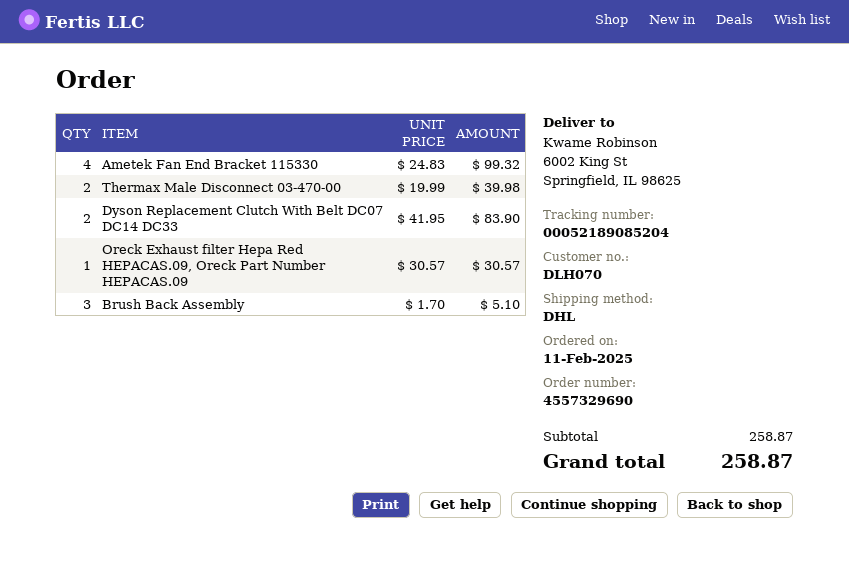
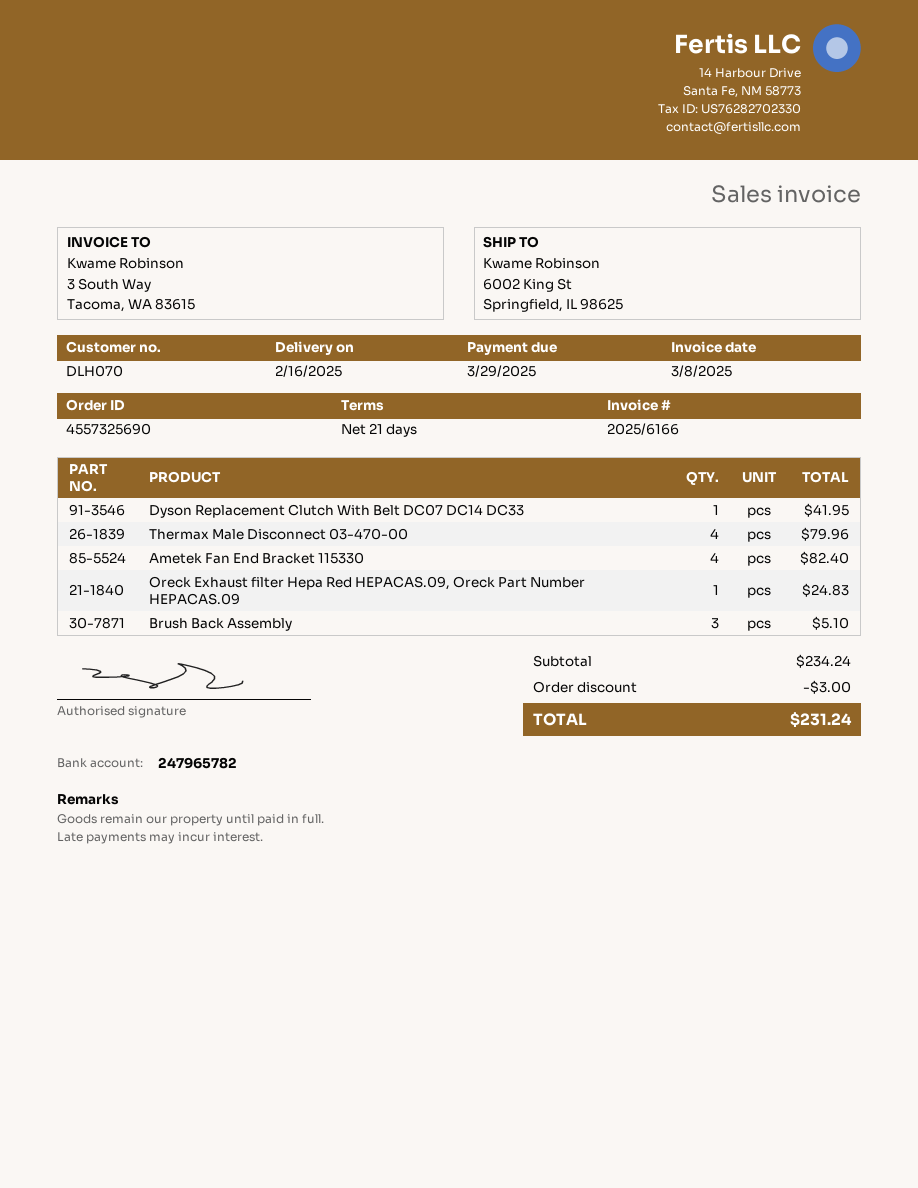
order number: 4557329690 -> 4557325690
Ametek Fan End Bracket 115330: 4 for 99.32 -> 4 for 82.40
Thermax Male Disconnect 03-470-00: 2 for 39.98 -> 4 for 79.96
Dyson Replacement Clutch With Belt DC07 DC14 DC33: 2 for 83.90 -> 1 for 41.95
Oreck Exhaust filter Hepa Red HEPACAS.09, Oreck Part Number HEPACAS.09: 1 for 30.57 -> 1 for 24.83
subtotal: 258.87 -> 234.24
discount: none -> 3.00
total: 258.87 -> 231.24

